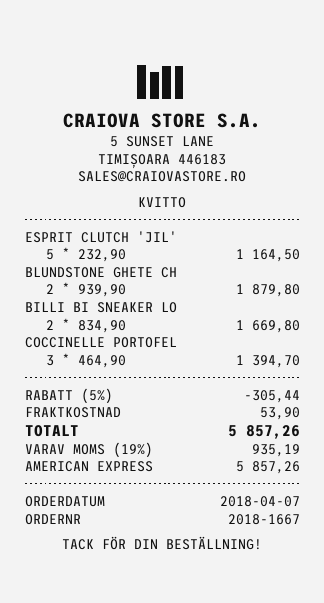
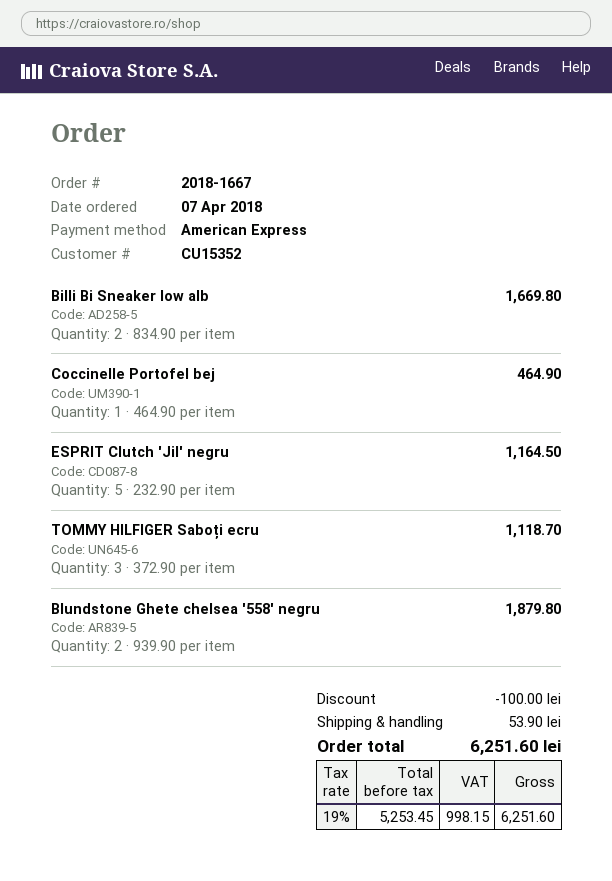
COCCINELLE PORTOFEL: 3 x 464.90 = 1394.70 -> 1 x 464.90 = 464.90
TOMMY HILFIGER Saboți ecru: none -> 3 x 372.90 = 1118.70
discount: 305.44 -> 100.00
tax: 19% = 935.19 -> 19% = 998.15
total: 5857.26 -> 6251.60

